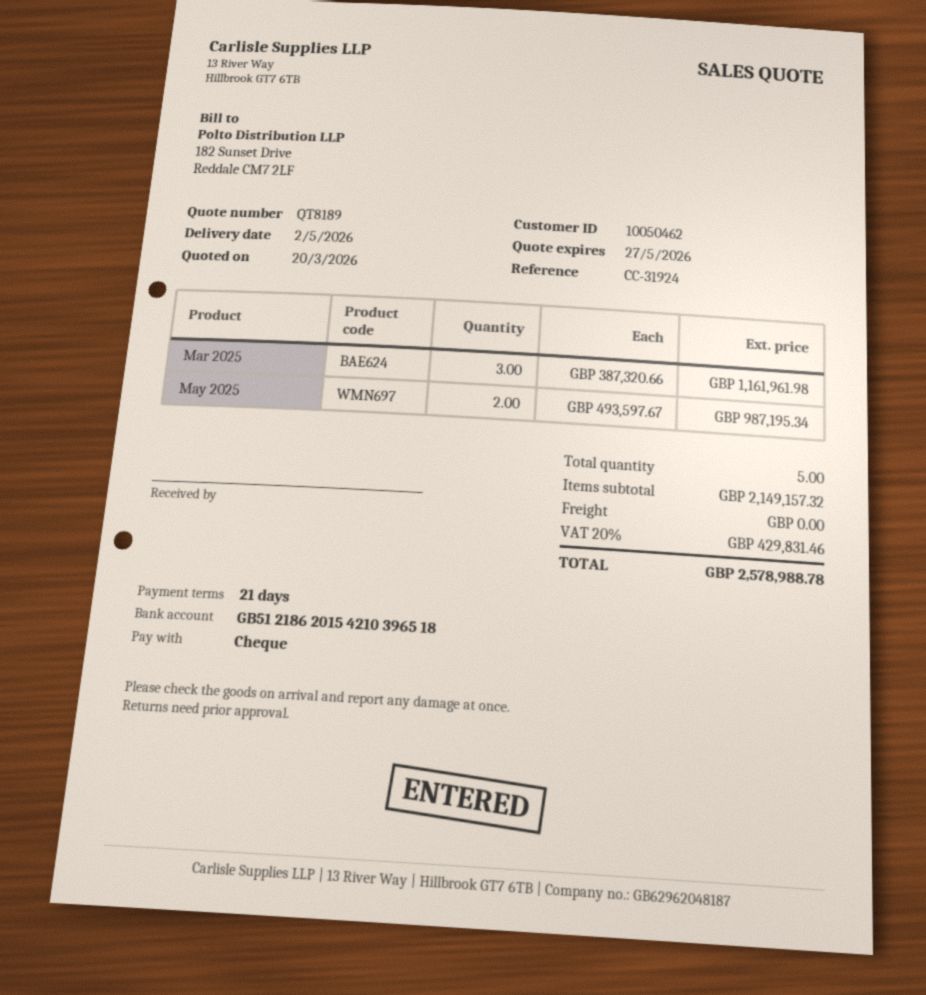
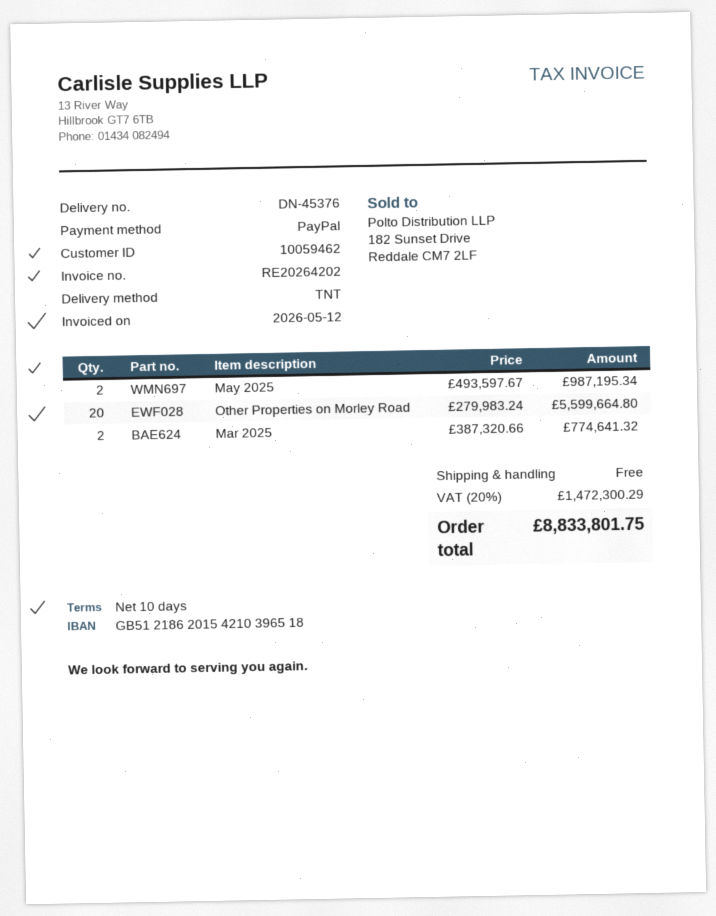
payment terms: 21 days -> 10 days
customer number: 10050462 -> 10059462
payment method: cheque -> PayPal
Mar 2025: 3 x 387320.66 = 1161961.98 -> 2 x 387320.66 = 774641.32
Other Properties on Morley Road: none -> 20 x 279983.24 = 5599664.80
tax: 20% = 429831.46 -> 20% = 1472300.29
total: 2578988.78 -> 8833801.75

